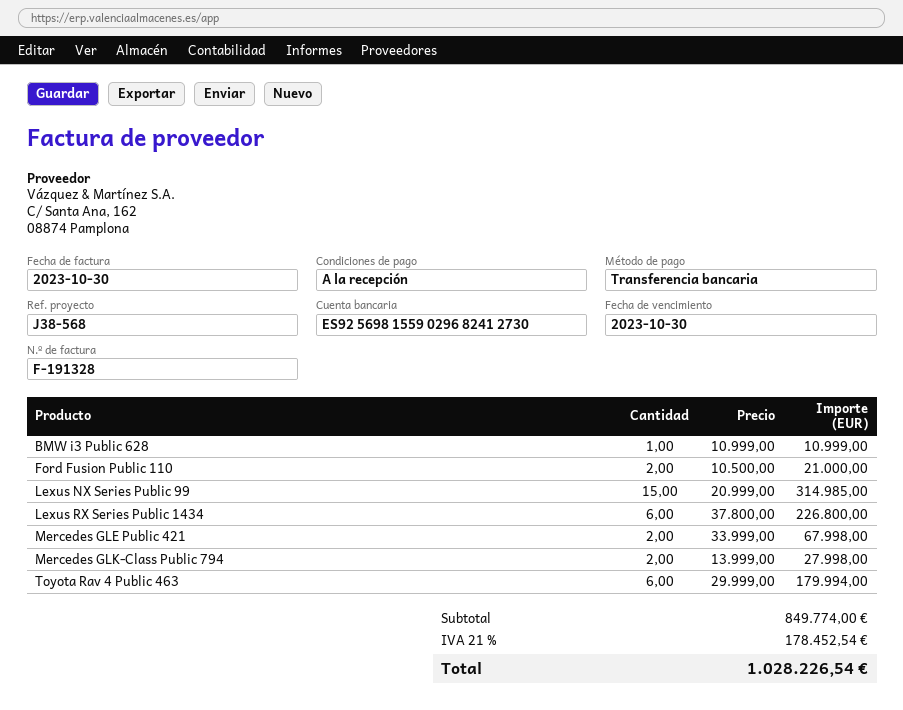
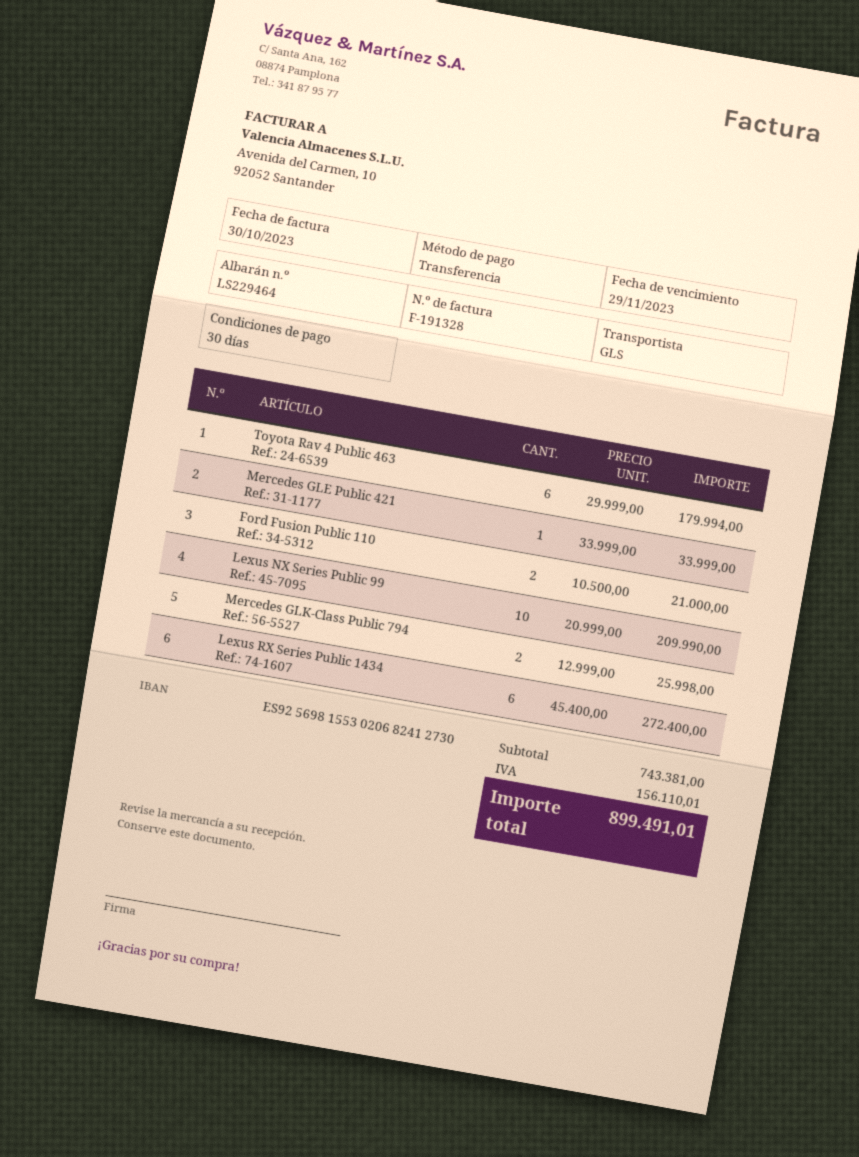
payment terms: on receipt -> 30 days
due date: 2023-10-30 -> 2023-11-29
bank account: ES9256981559029682412730 -> ES9256981553020682412730
BMW i3 Public 628: 1 x 10999.00 = 10999.00 -> none
Lexus NX Series Public 99: 15 x 20999.00 = 314985.00 -> 10 x 20999.00 = 209990.00
Lexus RX Series Public 1434: 6 x 37800.00 = 226800.00 -> 6 x 45400.00 = 272400.00
Mercedes GLE Public 421: 2 x 33999.00 = 67998.00 -> 1 x 33999.00 = 33999.00
Mercedes GLK-Class Public 794: 2 x 13999.00 = 27998.00 -> 2 x 12999.00 = 25998.00
subtotal: 849774.00 -> 743381.00
tax: 178452.54 -> 156110.01
total: 1028226.54 -> 899491.01

